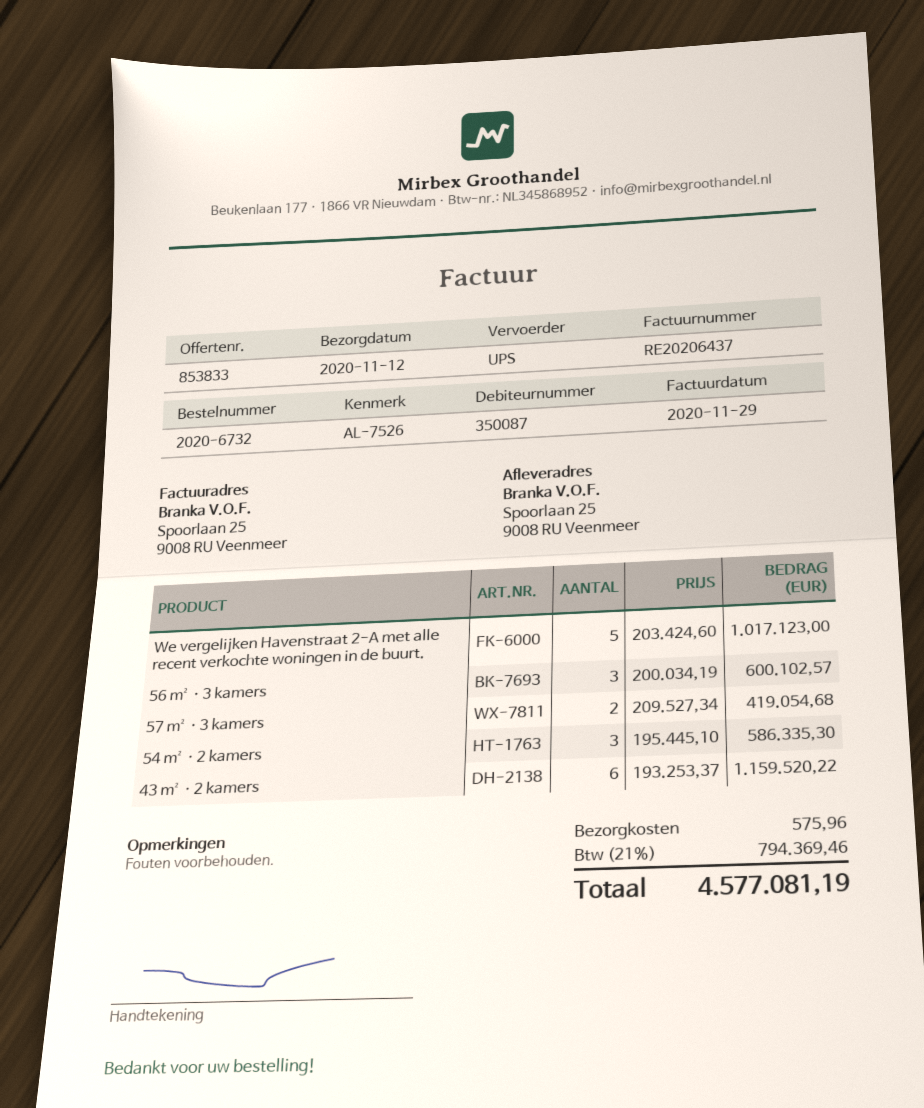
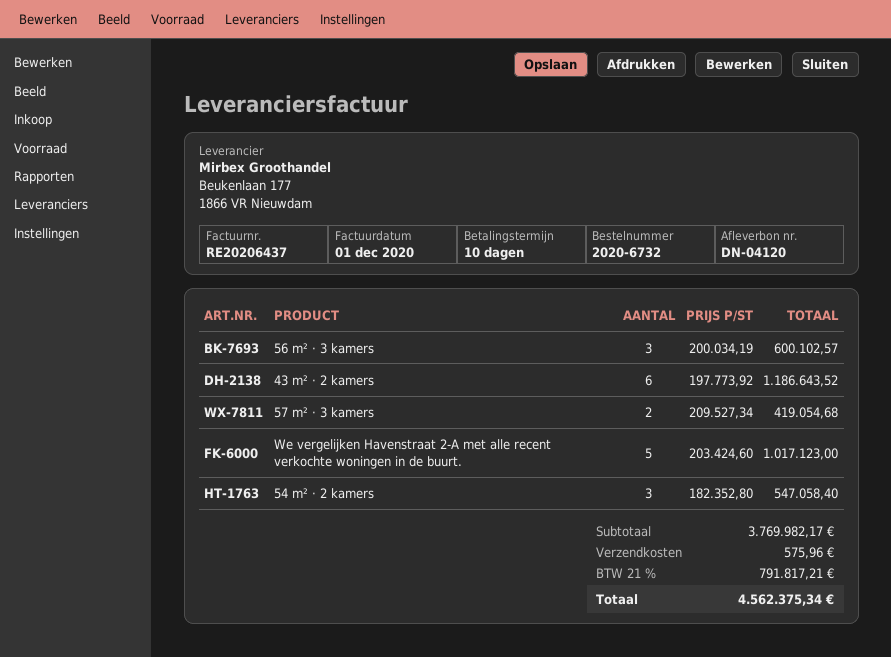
invoice date: 2020-11-29 -> 2020-12-01
54 m² · 2 kamers: 3 x 195445.10 = 586335.30 -> 3 x 182352.80 = 547058.40
43 m² · 2 kamers: 6 x 193253.37 = 1159520.22 -> 6 x 197773.92 = 1186643.52
tax: 21% = 794369.46 -> 21% = 791817.21
total: 4577081.19 -> 4562375.34

